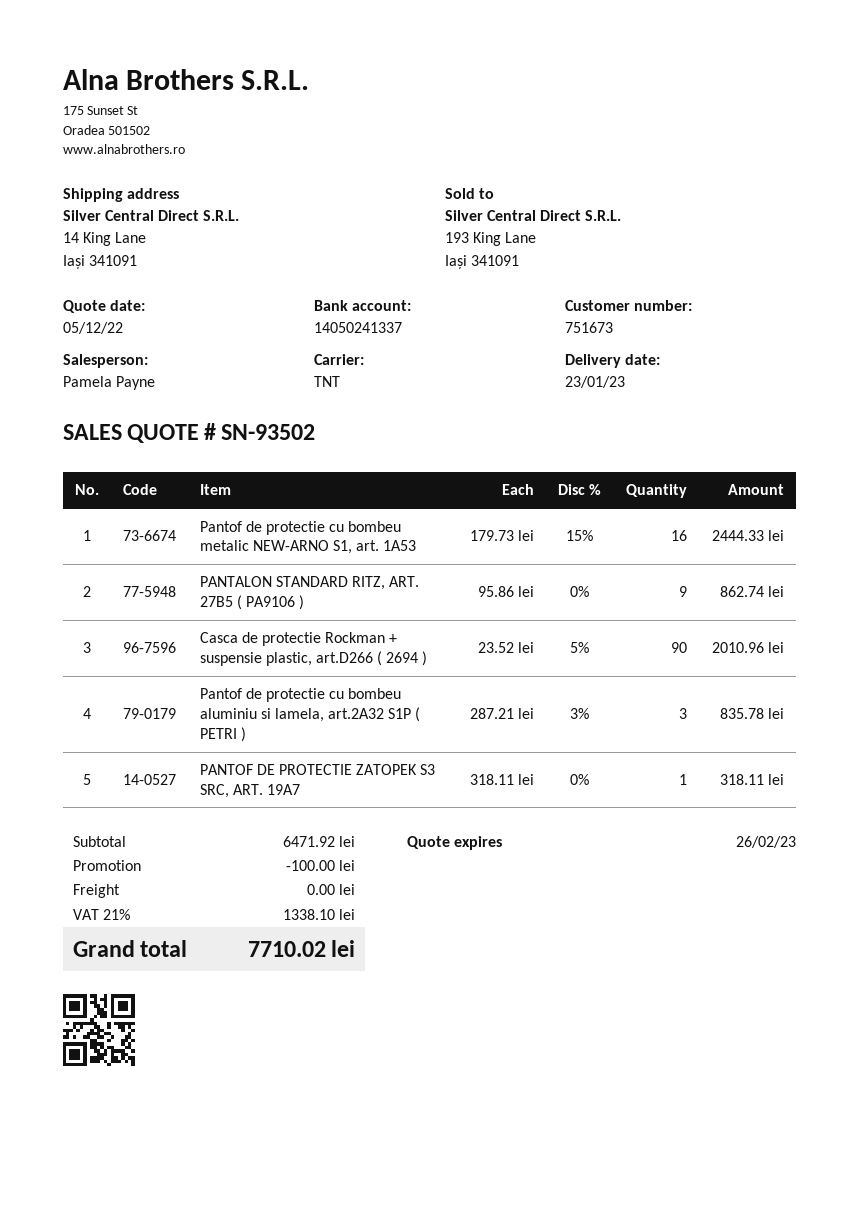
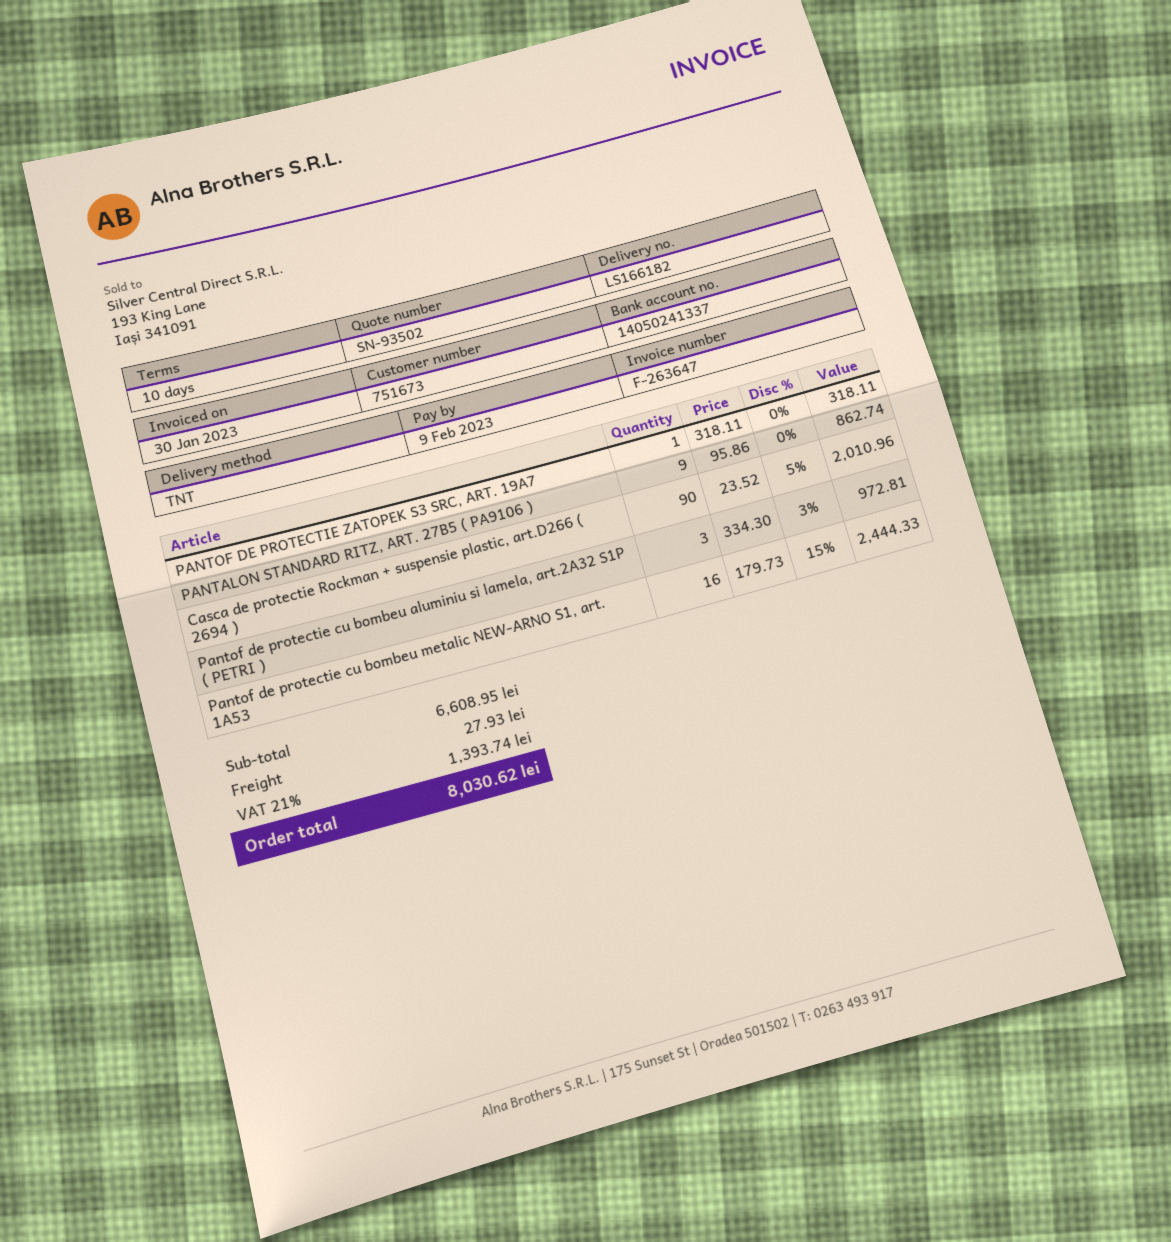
Pantof de protectie cu bombeu aluminiu si lamela, art.2A32 S1P ( PETRI ): 3 x 287.21 - 3% = 835.78 -> 3 x 334.30 - 3% = 972.81
subtotal: 6471.92 -> 6608.95
discount: 100.00 -> none
shipping: 0.00 -> 27.93
tax: 21% = 1338.10 -> 21% = 1393.74
total: 7710.02 -> 8030.62

